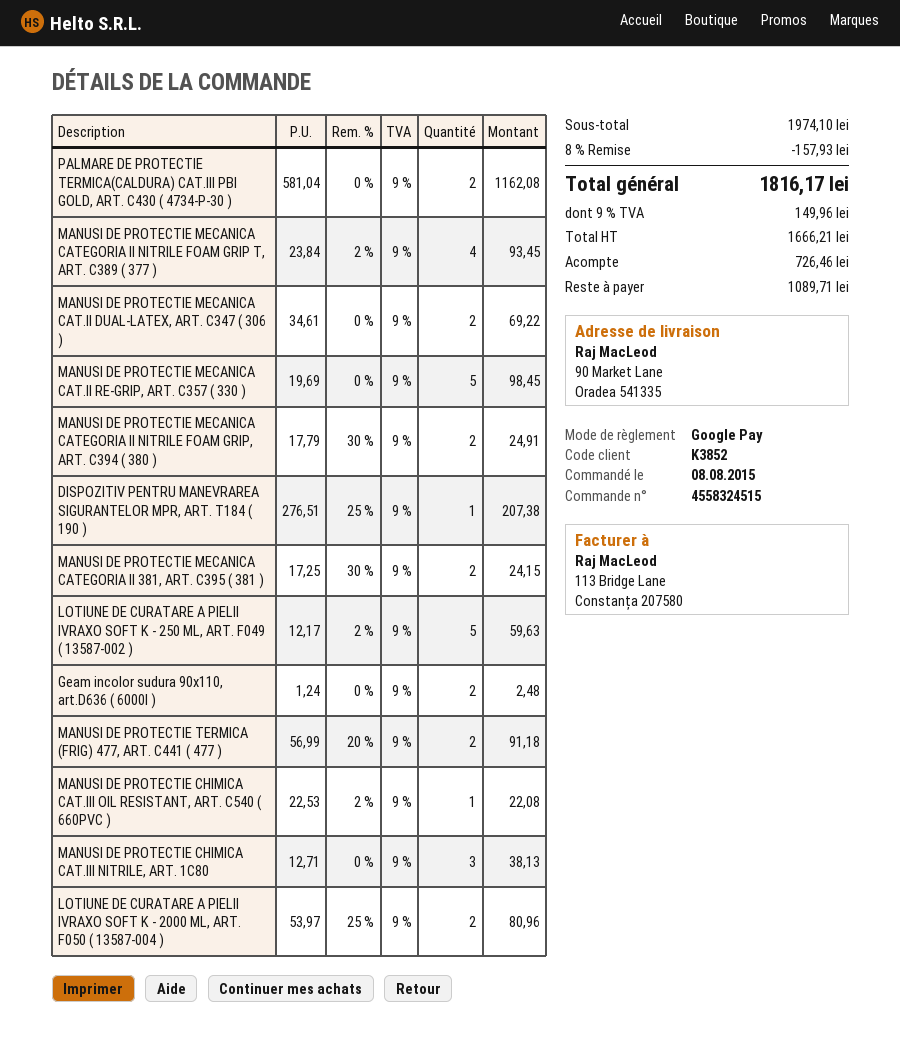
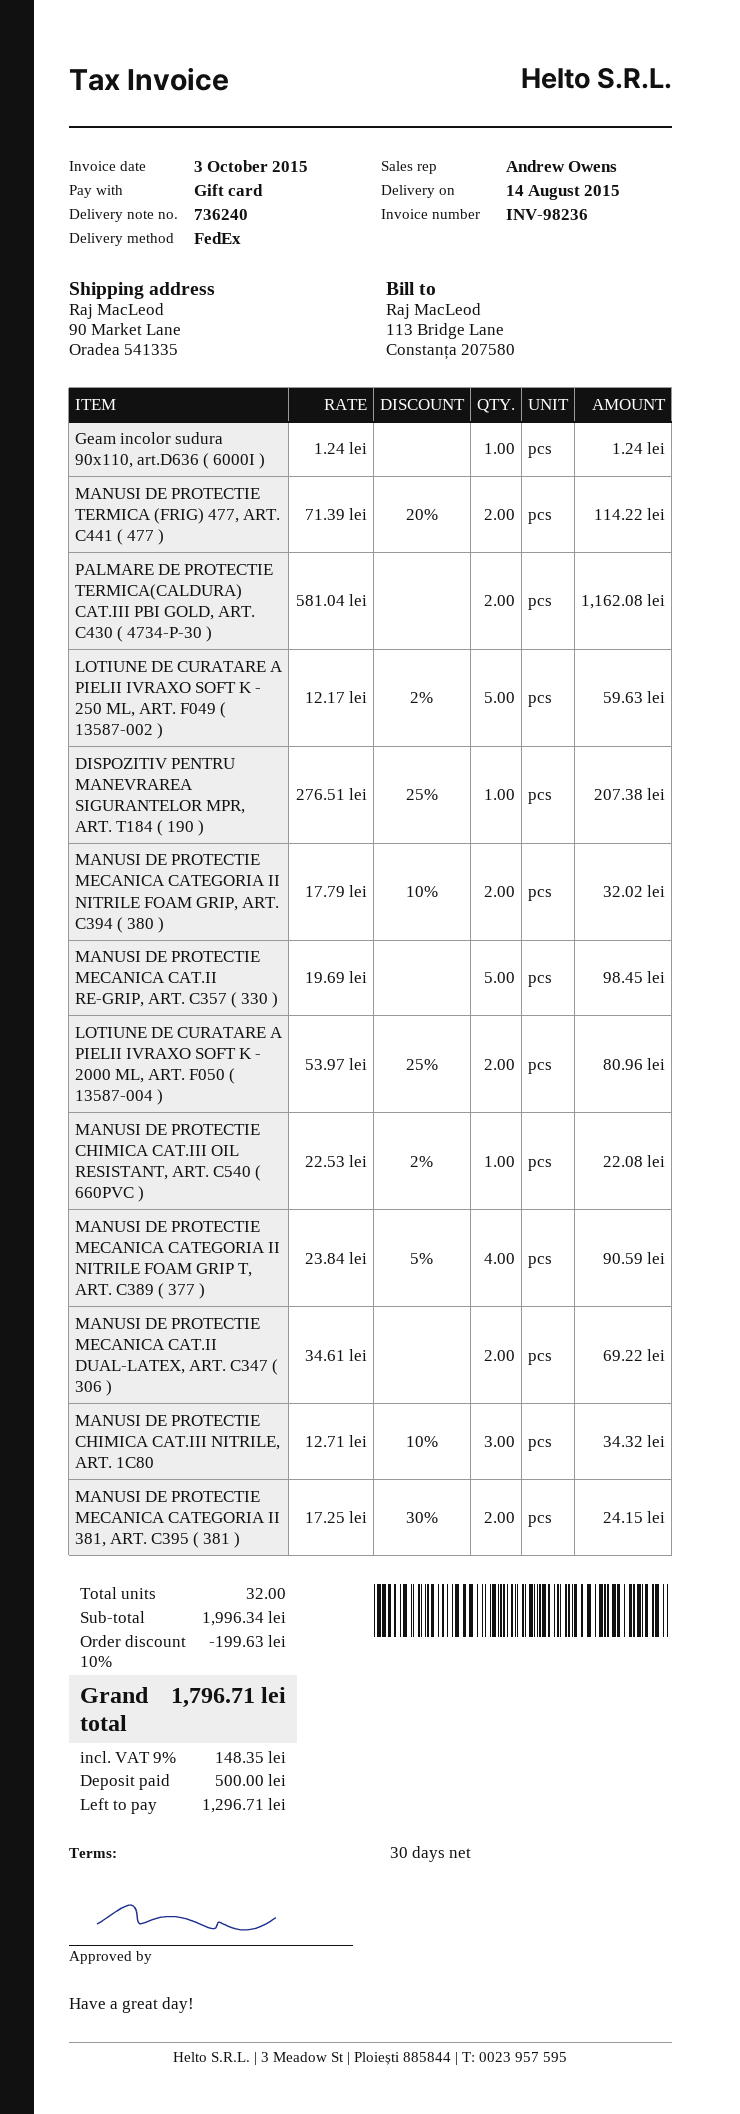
payment method: Google Pay -> gift card
MANUSI DE PROTECTIE MECANICA CATEGORIA II NITRILE FOAM GRIP T, ART. C389 ( 377 ): 4 x 23.84 - 2% = 93.45 -> 4 x 23.84 - 5% = 90.59
MANUSI DE PROTECTIE MECANICA CATEGORIA II NITRILE FOAM GRIP, ART. C394 ( 380 ): 2 x 17.79 - 30% = 24.91 -> 2 x 17.79 - 10% = 32.02
Geam incolor sudura 90x110, art.D636 ( 6000I ): 2 x 1.24 = 2.48 -> 1 x 1.24 = 1.24
MANUSI DE PROTECTIE TERMICA (FRIG) 477, ART. C441 ( 477 ): 2 x 56.99 - 20% = 91.18 -> 2 x 71.39 - 20% = 114.22
MANUSI DE PROTECTIE CHIMICA CAT.III NITRILE, ART. 1C80: 3 x 12.71 = 38.13 -> 3 x 12.71 - 10% = 34.32
subtotal: 1974.10 -> 1996.34
discount: 8% = 157.93 -> 10% = 199.63
tax: 9% = 149.96 -> 9% = 148.35
total: 1816.17 -> 1796.71
deposit: 726.46 -> 500.00
balance: 1089.71 -> 1296.71

